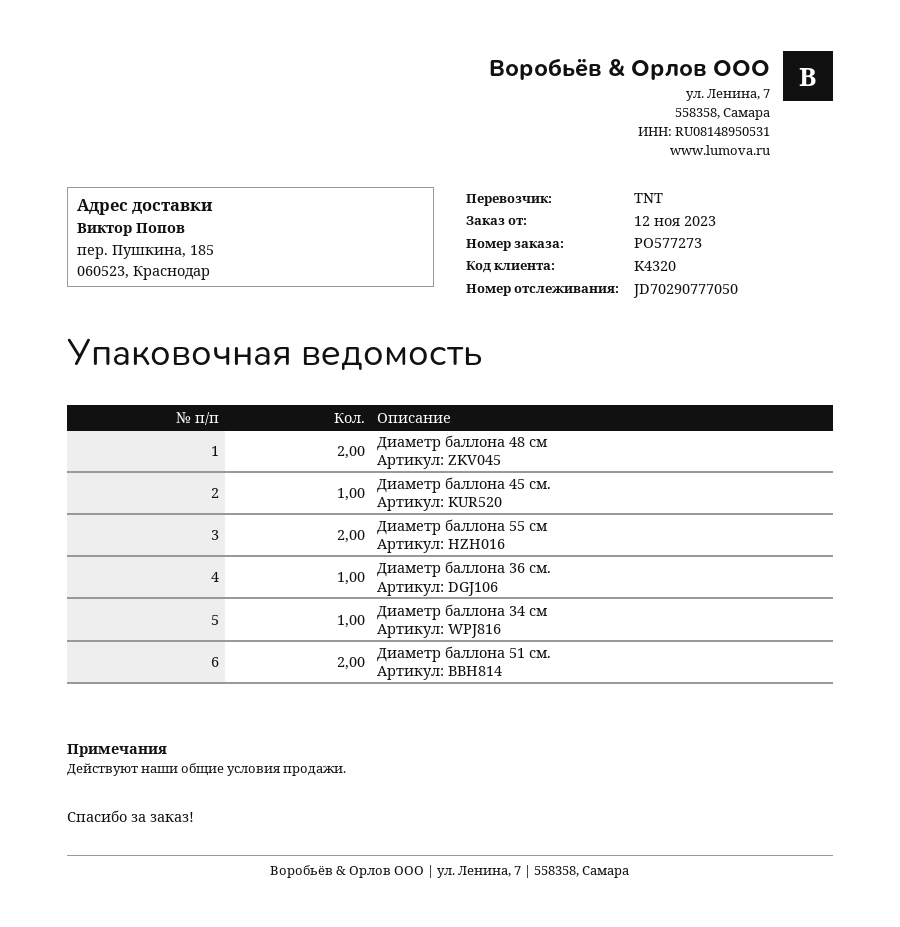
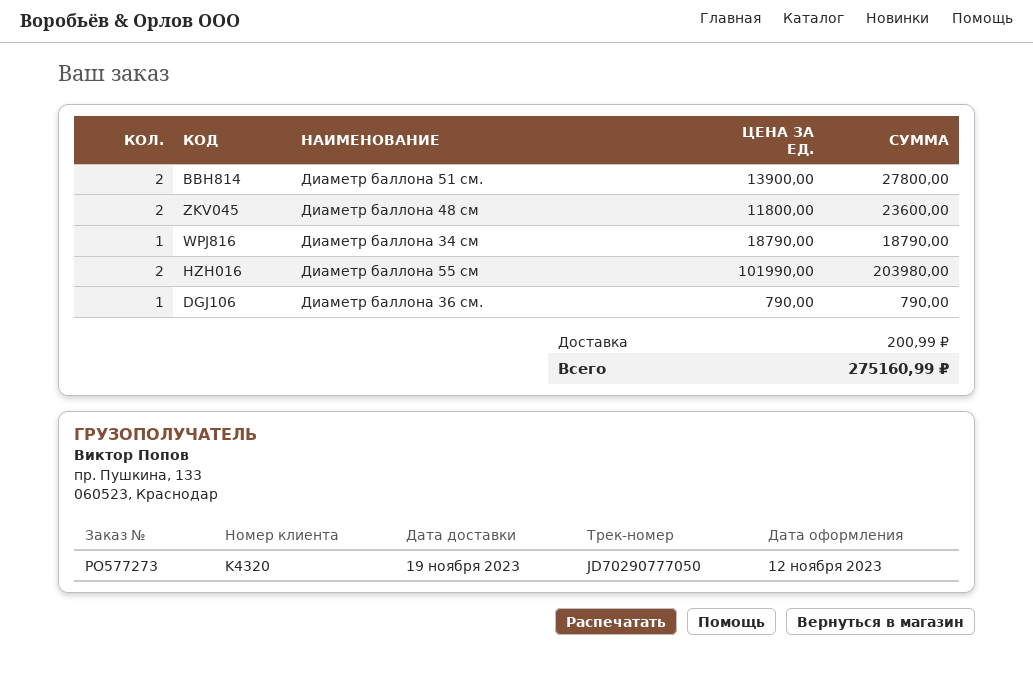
ship to: пер. Пушкина, 185, 060523, Краснодар -> пр. Пушкина, 133, 060523, Краснодар
Диаметр баллона 45 см.: 1 -> none

